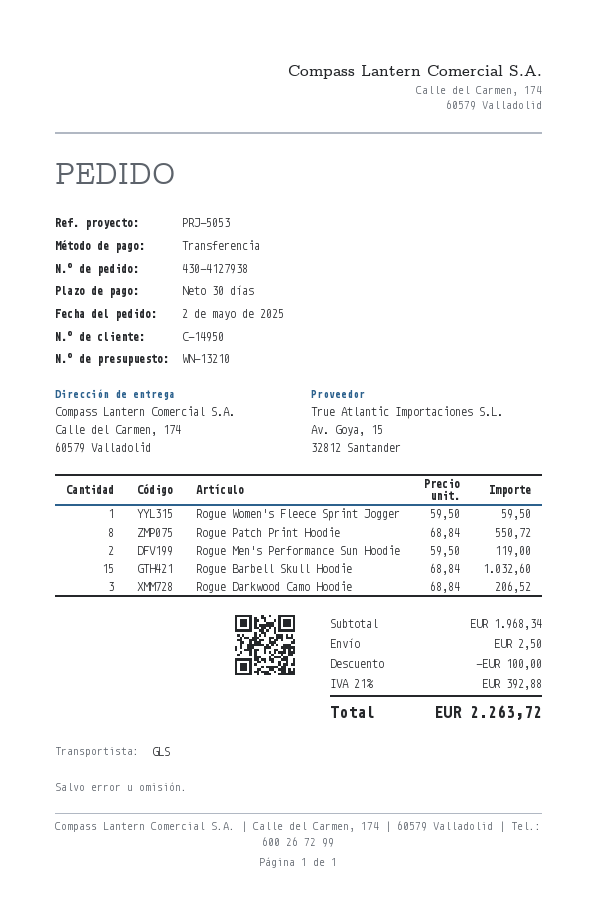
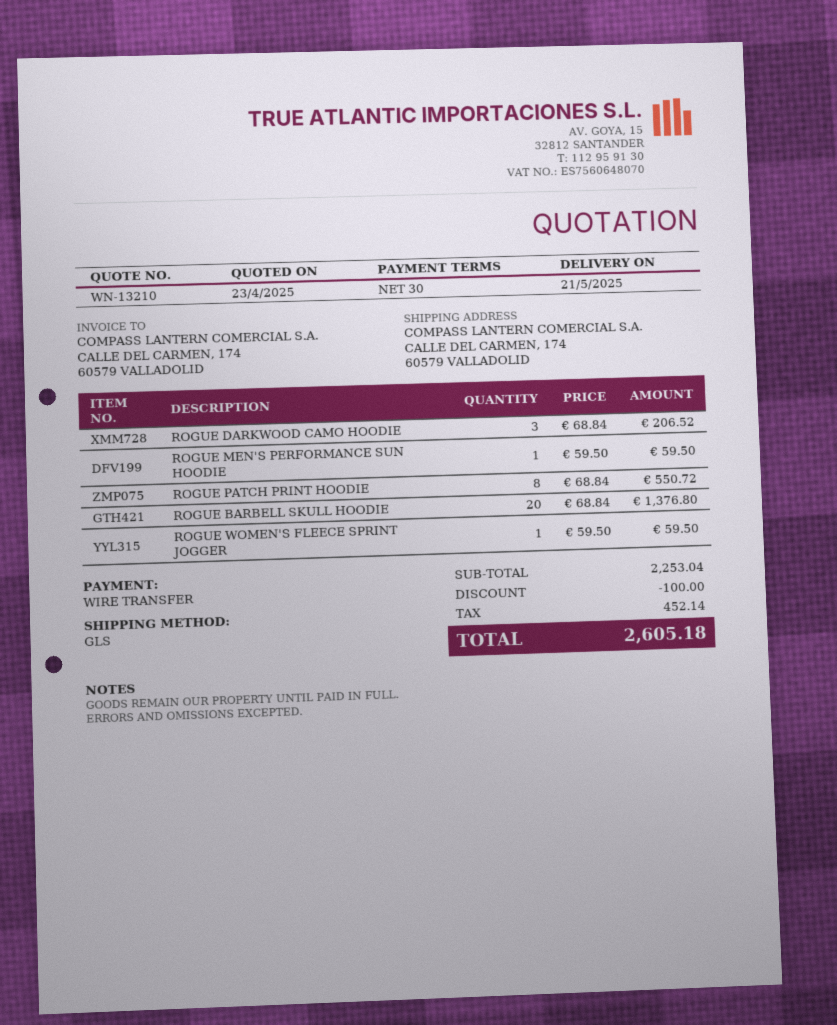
Rogue Men's Performance Sun Hoodie: 2 x 59.50 = 119.00 -> 1 x 59.50 = 59.50
Rogue Barbell Skull Hoodie: 15 x 68.84 = 1032.60 -> 20 x 68.84 = 1376.80
subtotal: 1968.34 -> 2253.04
shipping: 2.50 -> none
tax: 392.88 -> 452.14
total: 2263.72 -> 2605.18

